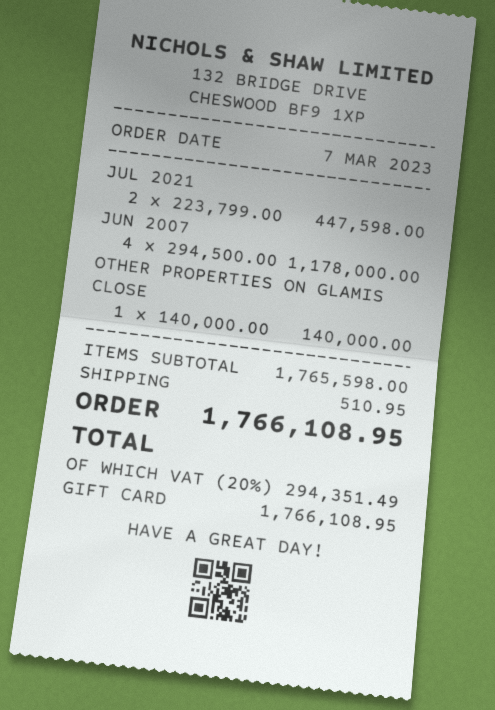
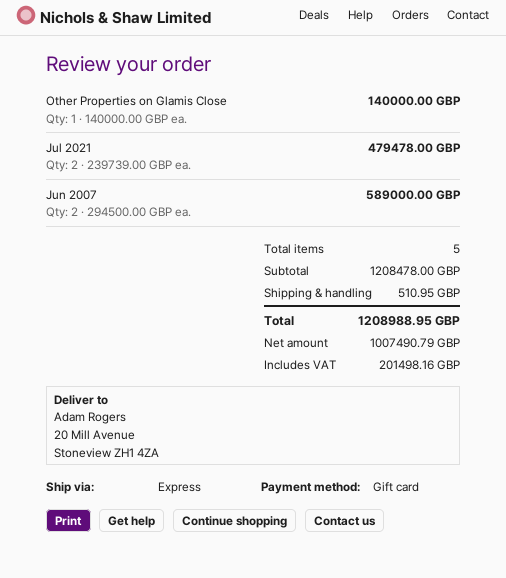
JUL 2021: 2 x 223799.00 = 447598.00 -> 2 x 239739.00 = 479478.00
JUN 2007: 4 x 294500.00 = 1178000.00 -> 2 x 294500.00 = 589000.00
subtotal: 1765598.00 -> 1208478.00
tax: 294351.49 -> 201498.16
total: 1766108.95 -> 1208988.95

